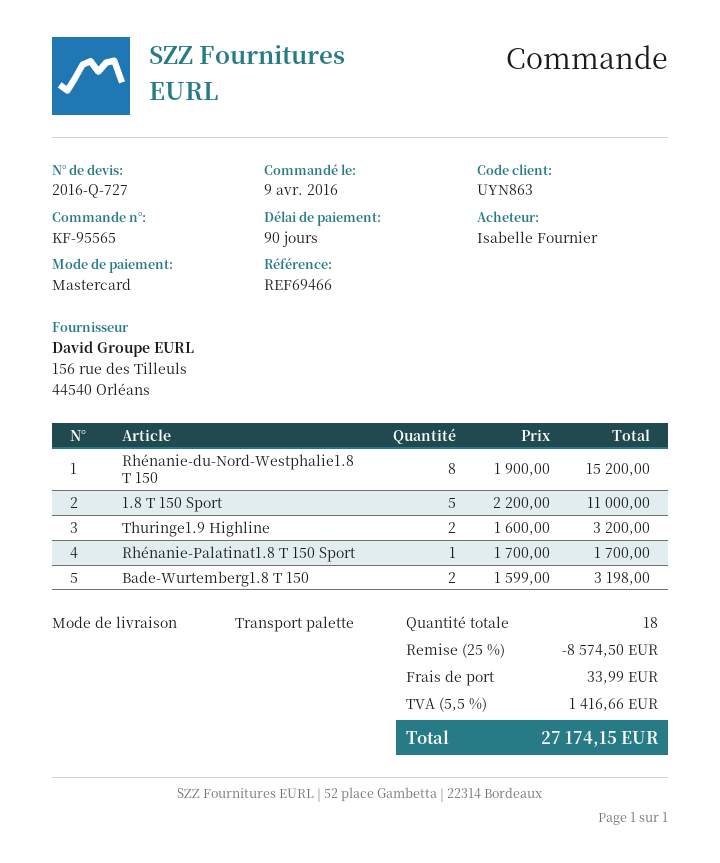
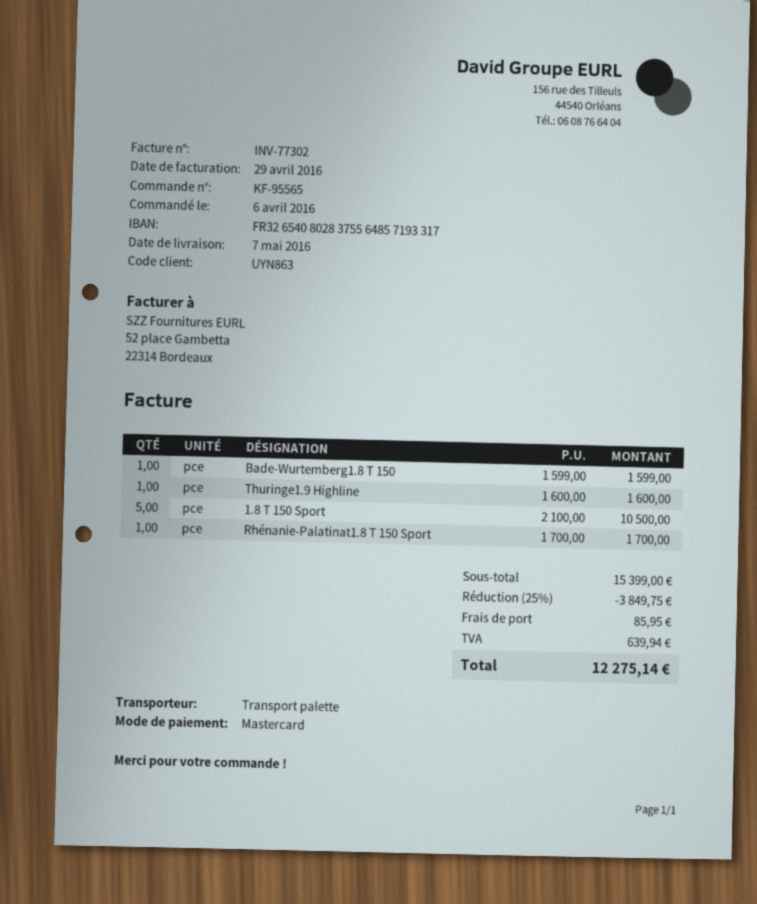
order date: 2016-04-09 -> 2016-04-06
Rhénanie-du-Nord-Westphalie1.8 T 150: 8 x 1900.00 = 15200.00 -> none
1.8 T 150 Sport: 5 x 2200.00 = 11000.00 -> 5 x 2100.00 = 10500.00
Thuringe1.9 Highline: 2 x 1600.00 = 3200.00 -> 1 x 1600.00 = 1600.00
Bade-Wurtemberg1.8 T 150: 2 x 1599.00 = 3198.00 -> 1 x 1599.00 = 1599.00
discount: 25% = 8574.50 -> 25% = 3849.75
shipping: 33.99 -> 85.95
tax: 1416.66 -> 639.94
total: 27174.15 -> 12275.14

